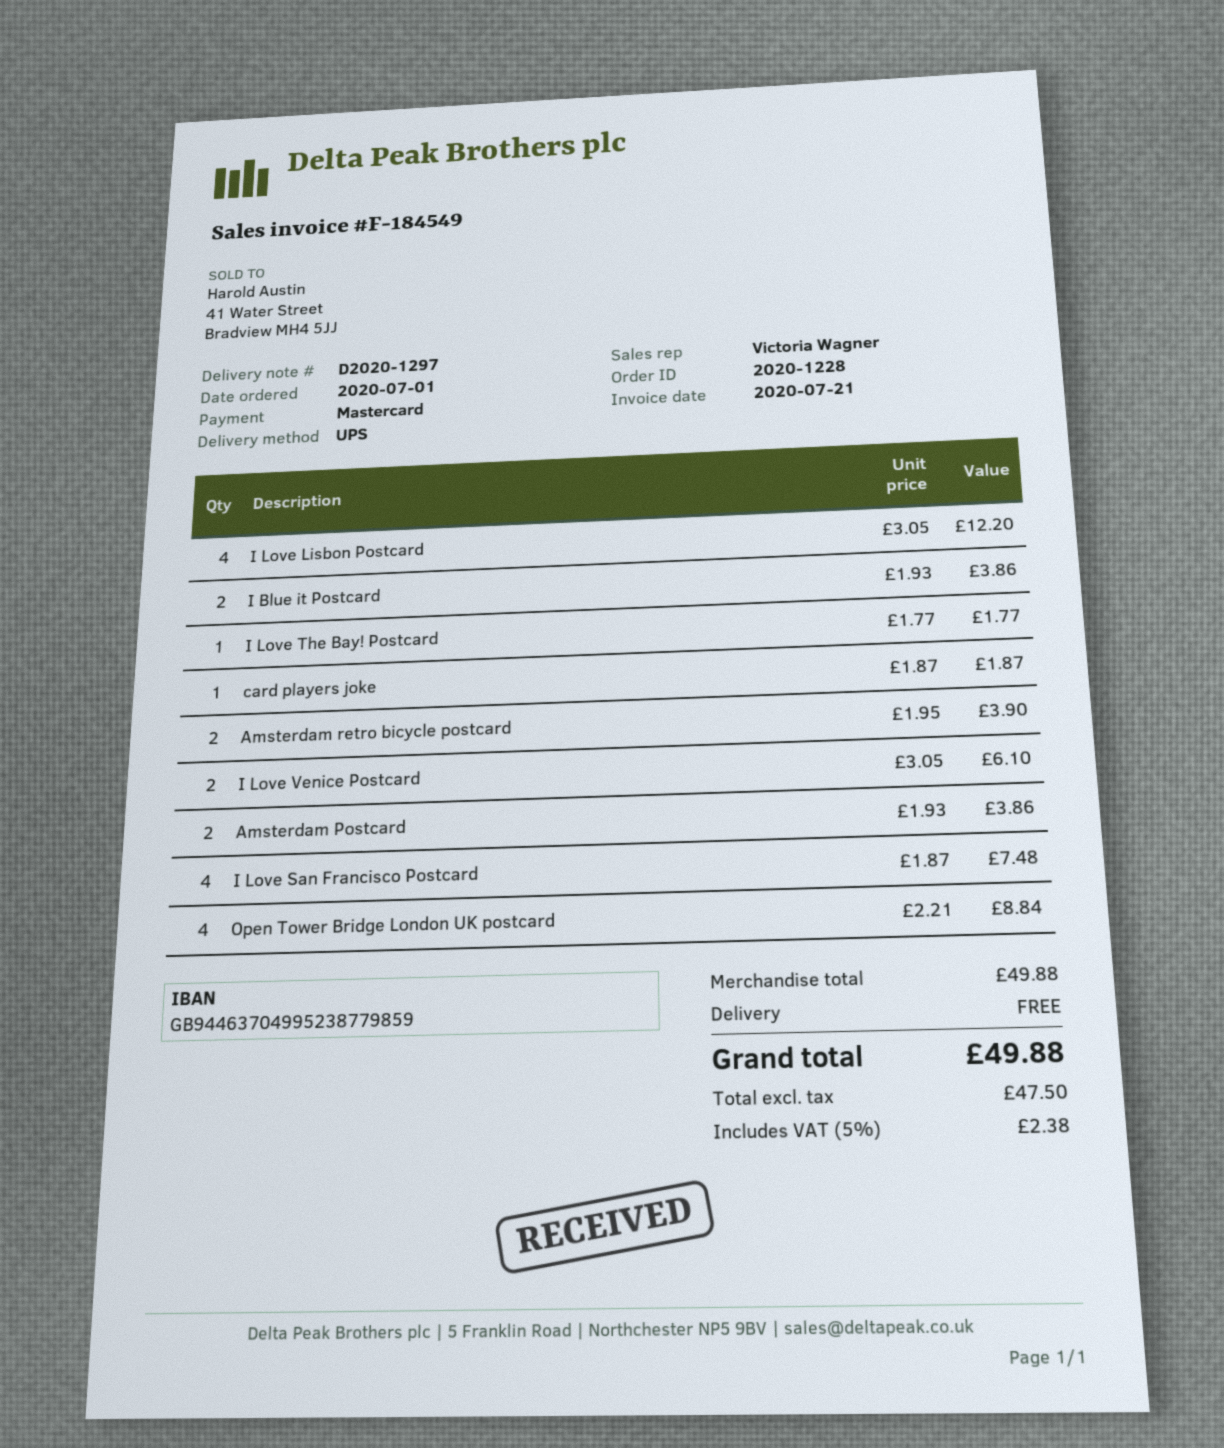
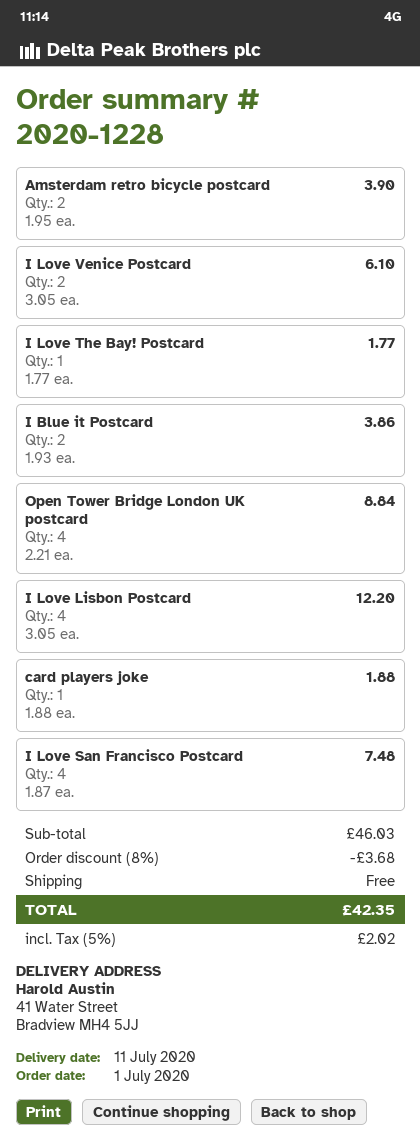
card players joke: 1 x 1.87 = 1.87 -> 1 x 1.88 = 1.88
Amsterdam Postcard: 2 x 1.93 = 3.86 -> none
subtotal: 49.88 -> 46.03
discount: none -> 8% = 3.68
tax: 5% = 2.38 -> 5% = 2.02
total: 49.88 -> 42.35

